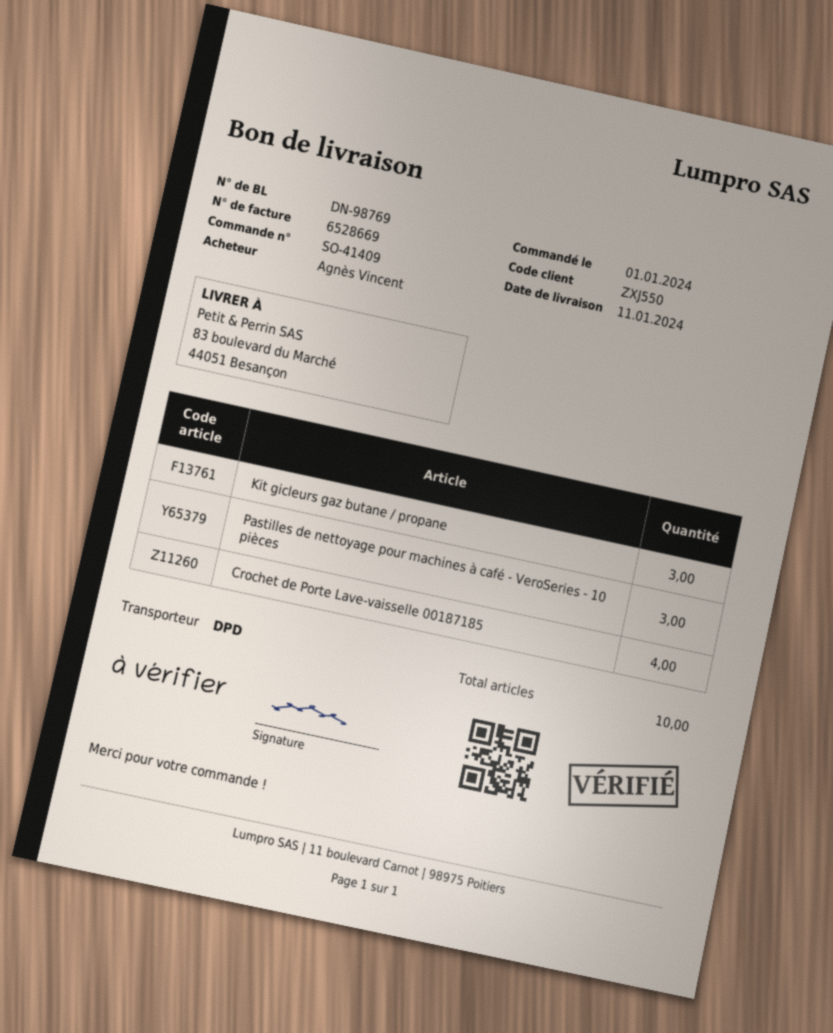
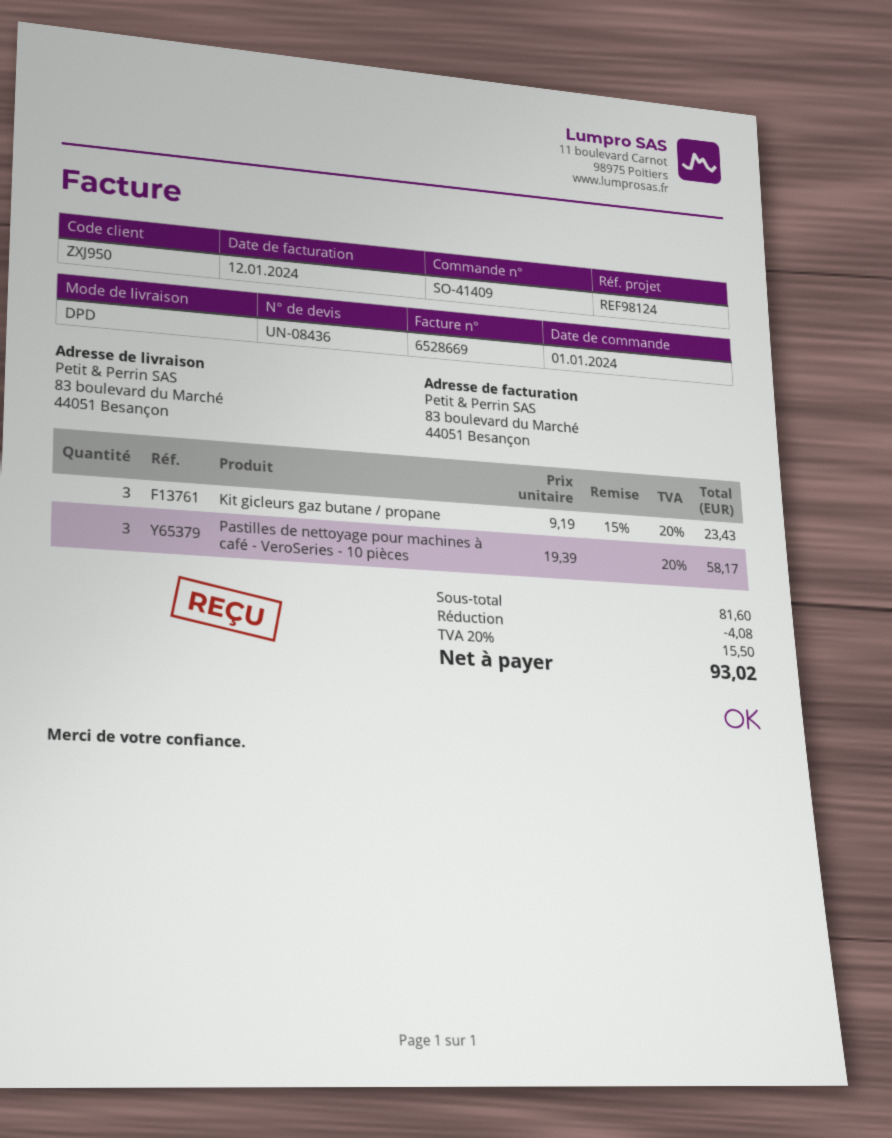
customer number: ZXJ550 -> ZXJ950
Crochet de Porte Lave-vaisselle 00187185: 4 -> none

